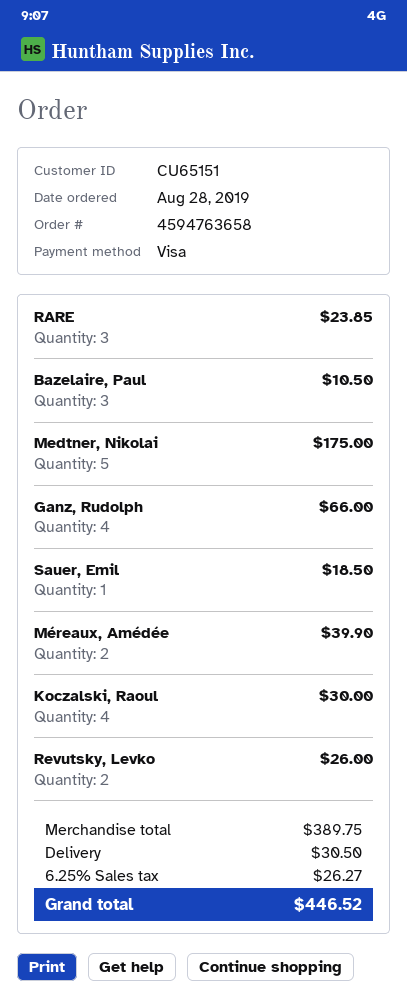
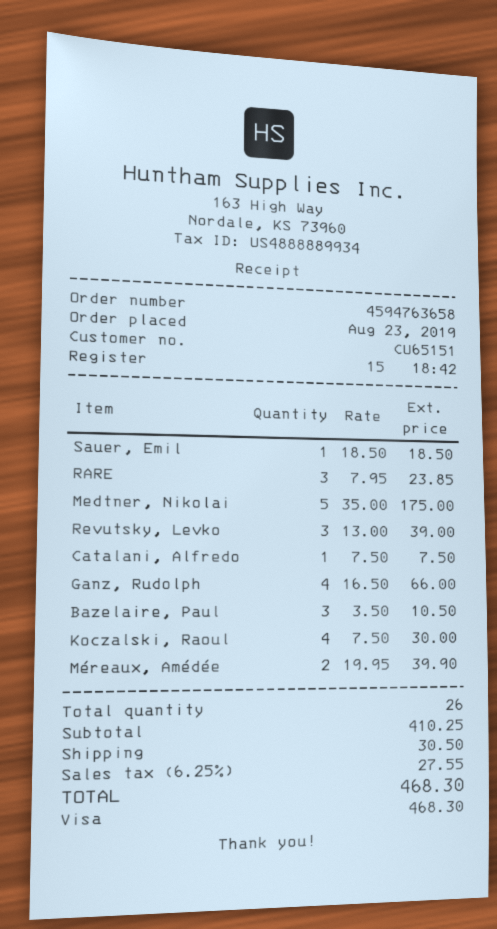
order date: 2019-08-28 -> 2019-08-23
Revutsky, Levko: 2 for 26.00 -> 3 for 39.00
Catalani, Alfredo: none -> 1 for 7.50
subtotal: 389.75 -> 410.25
tax: 6.25% = 26.27 -> 6.25% = 27.55
total: 446.52 -> 468.30

